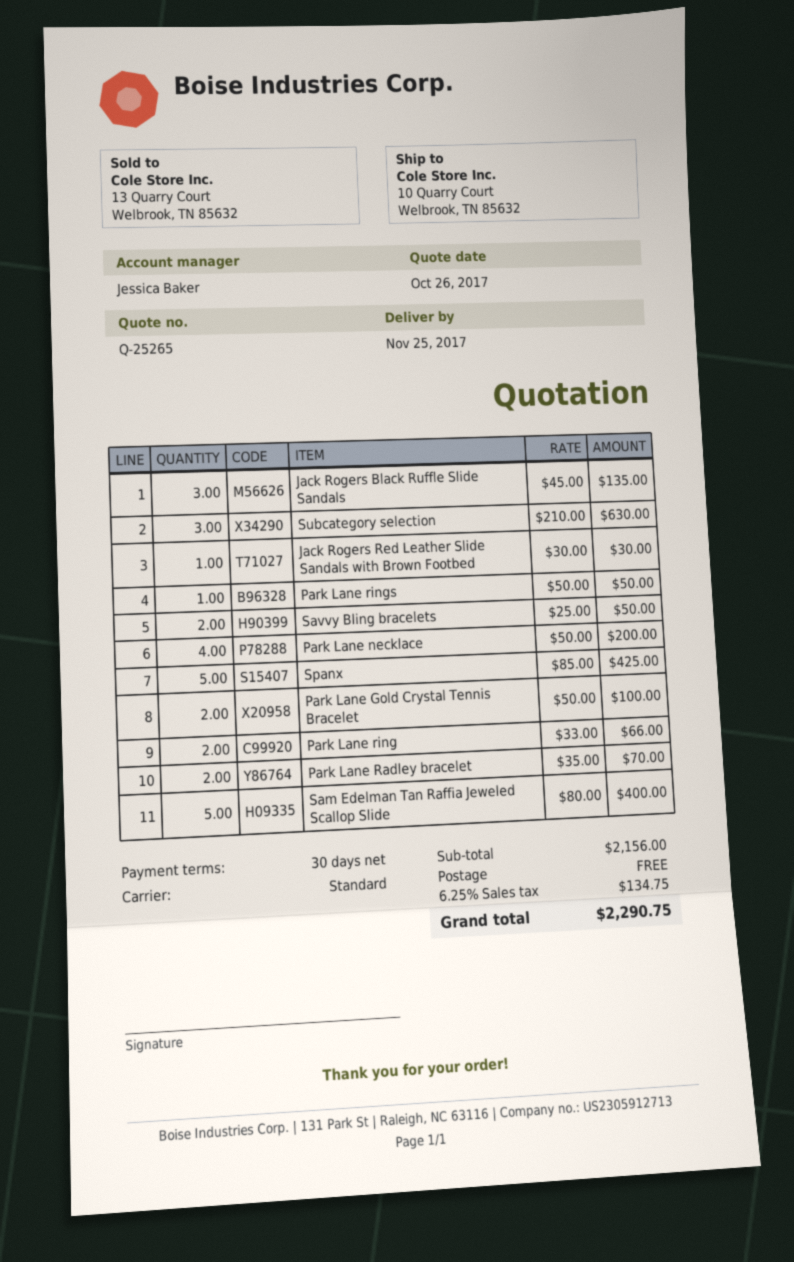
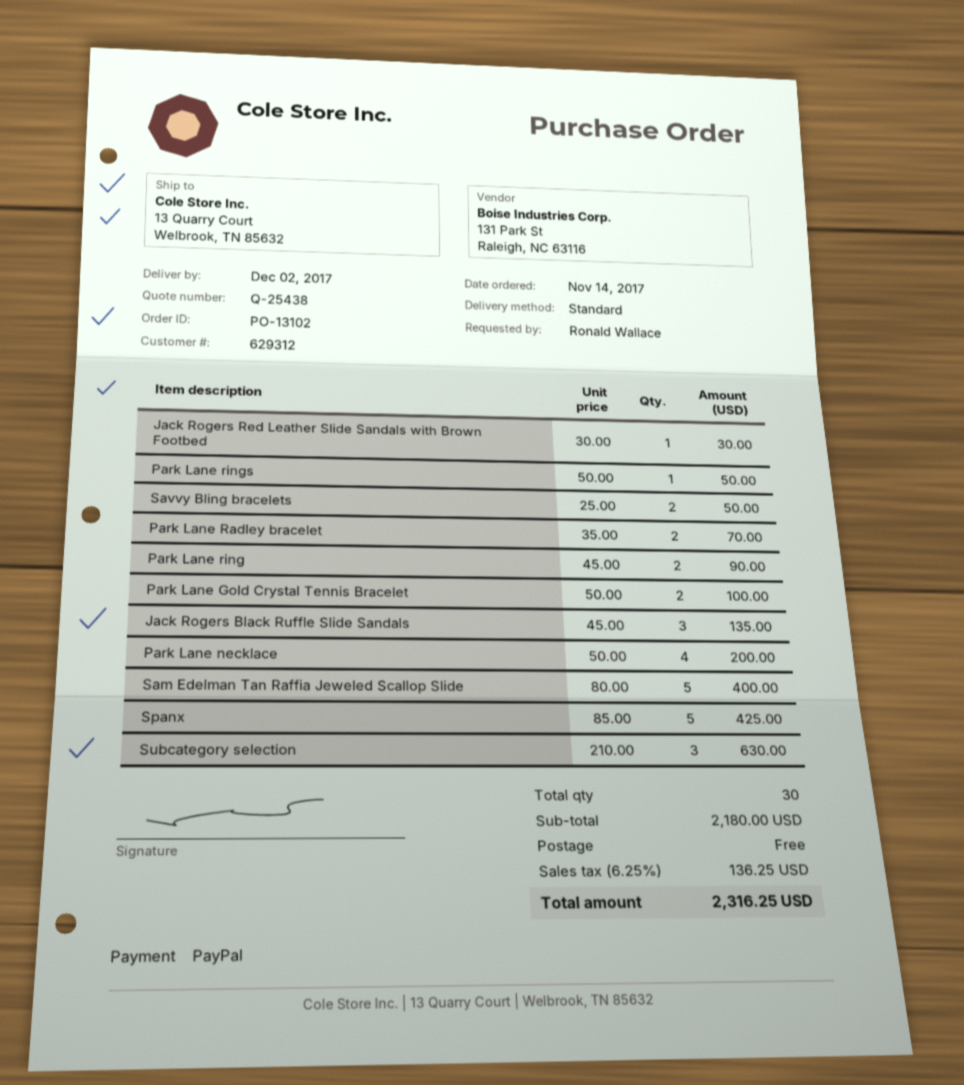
quote number: Q-25265 -> Q-25438
delivery date: 2017-11-25 -> 2017-12-02
ship to: 10 Quarry Court, Welbrook, TN 85632 -> 13 Quarry Court, Welbrook, TN 85632
Park Lane ring: 2 x 33.00 = 66.00 -> 2 x 45.00 = 90.00
subtotal: 2156.00 -> 2180.00
tax: 6.25% = 134.75 -> 6.25% = 136.25
total: 2290.75 -> 2316.25

